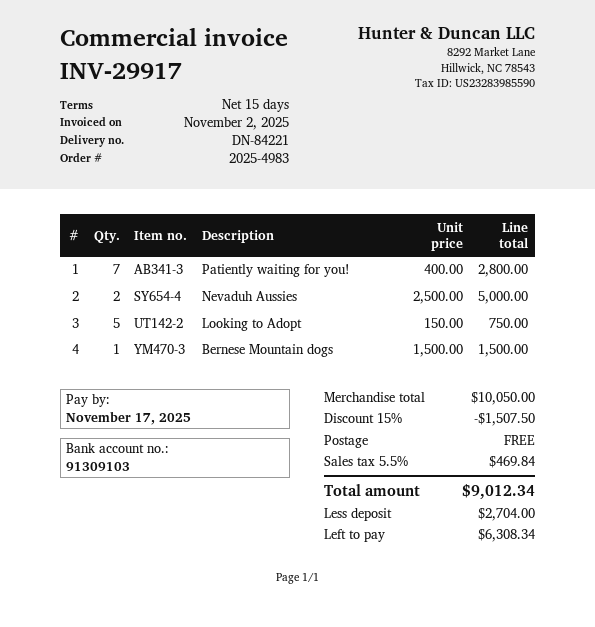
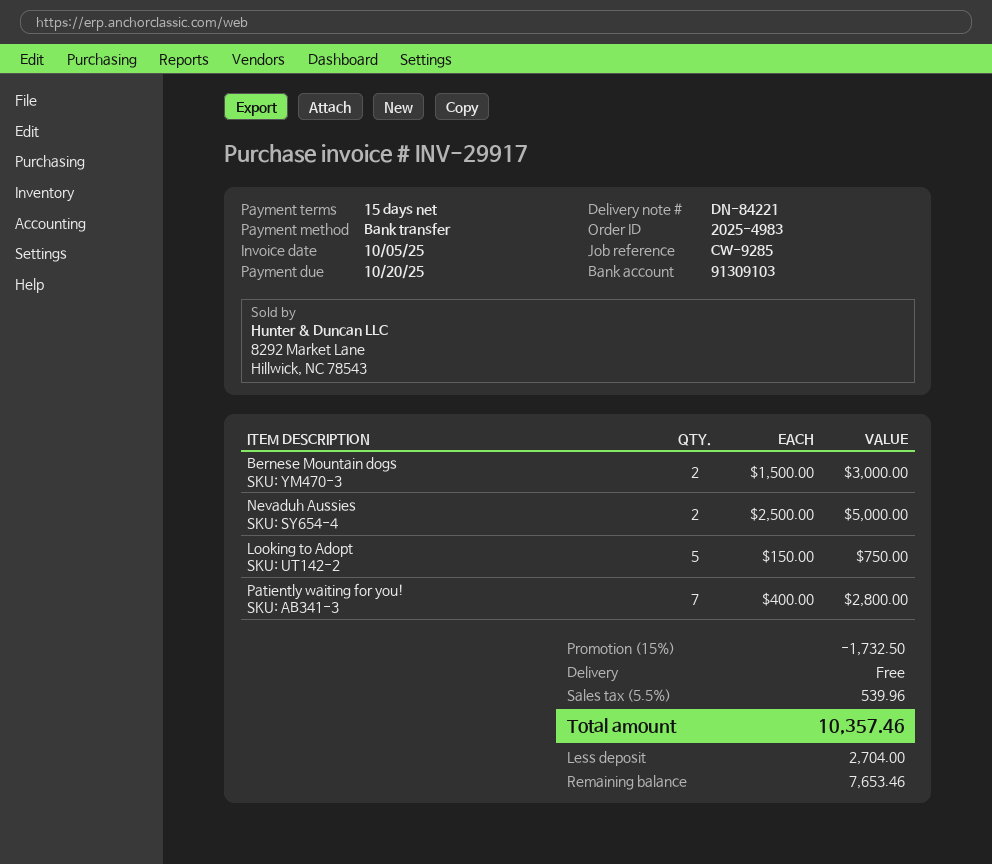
invoice date: 2025-11-02 -> 2025-10-05
due date: 2025-11-17 -> 2025-10-20
Bernese Mountain dogs: 1 x 1500.00 = 1500.00 -> 2 x 1500.00 = 3000.00
discount: 15% = 1507.50 -> 15% = 1732.50
tax: 5.5% = 469.84 -> 5.5% = 539.96
total: 9012.34 -> 10357.46
balance: 6308.34 -> 7653.46

